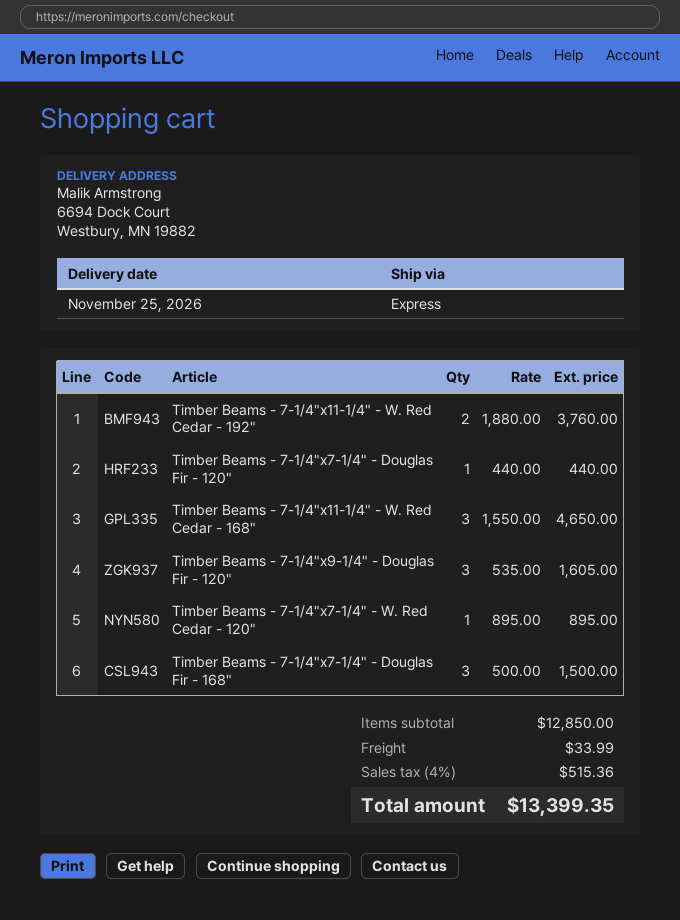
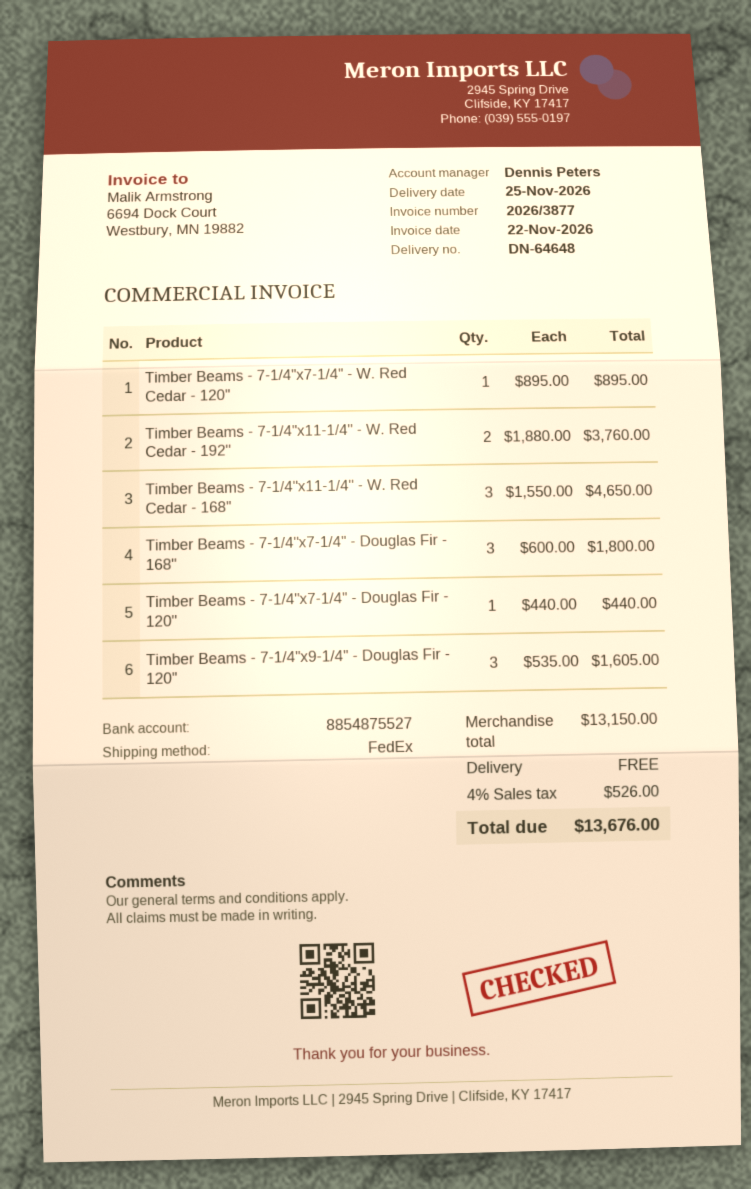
shipping method: express -> FedEx
Timber Beams - 7-1/4"x7-1/4" - Douglas Fir - 168": 3 x 500.00 = 1500.00 -> 3 x 600.00 = 1800.00
subtotal: 12850.00 -> 13150.00
shipping: 33.99 -> 0.00
tax: 4% = 515.36 -> 4% = 526.00
total: 13399.35 -> 13676.00

